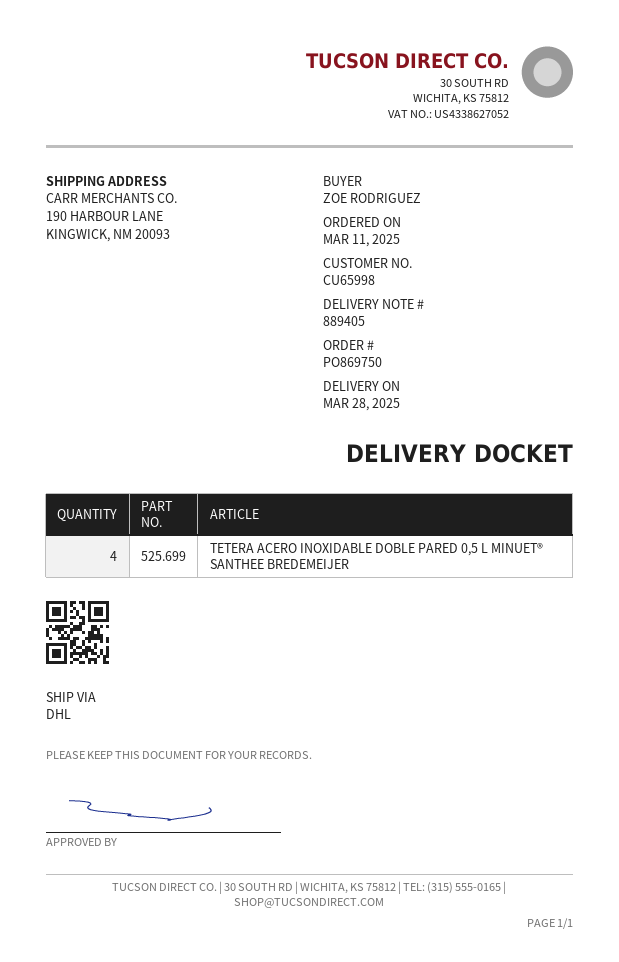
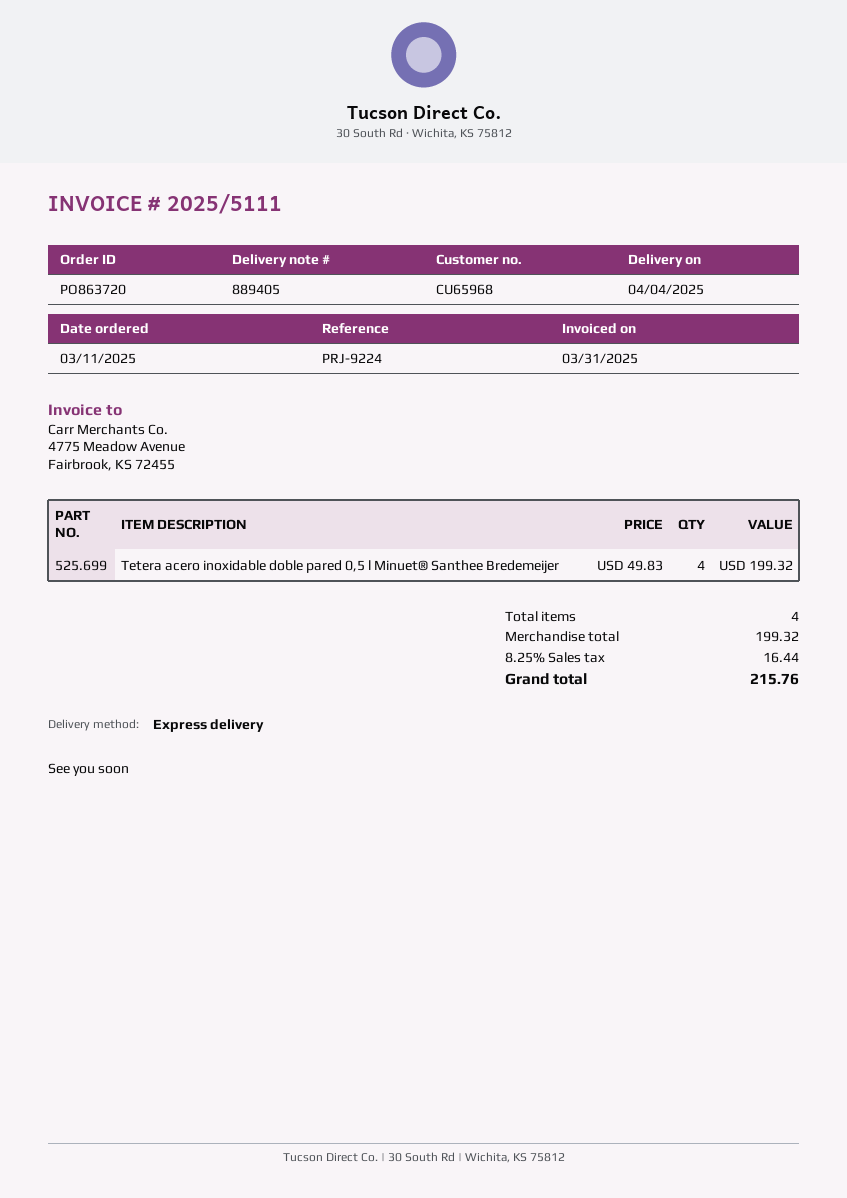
order number: PO869750 -> PO863720
delivery date: 2025-03-28 -> 2025-04-04
customer number: CU65998 -> CU65968
shipping method: DHL -> express

